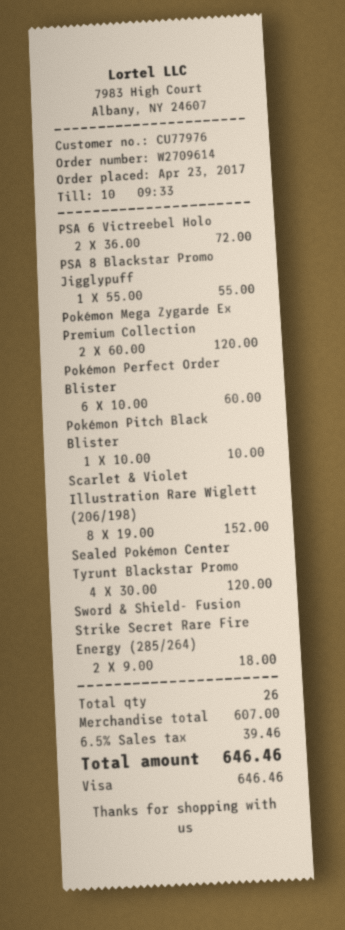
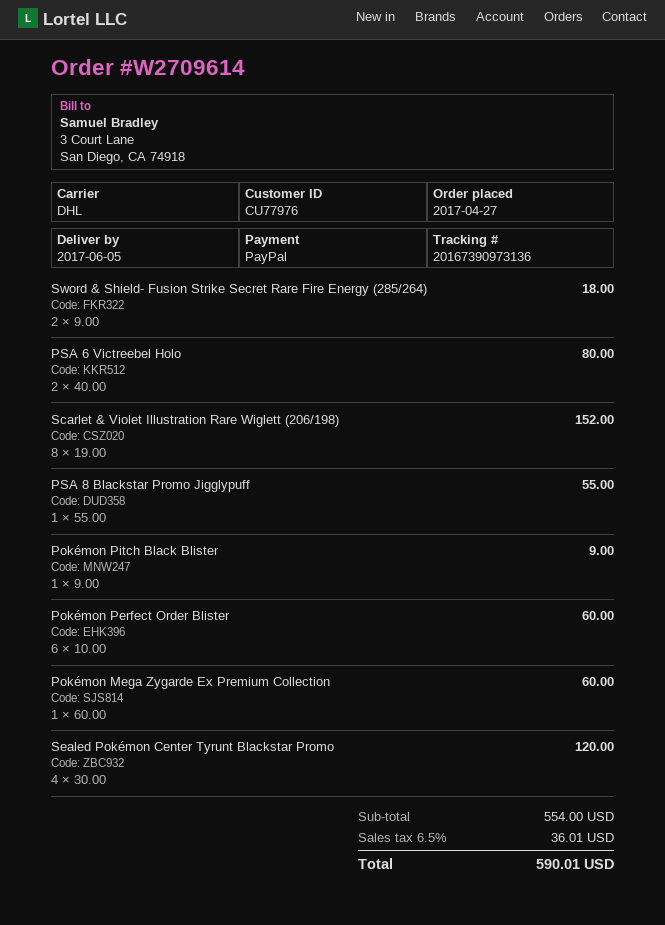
order date: 2017-04-23 -> 2017-04-27
payment method: Visa -> PayPal
PSA 6 Victreebel Holo: 2 x 36.00 = 72.00 -> 2 x 40.00 = 80.00
Pokémon Mega Zygarde Ex Premium Collection: 2 x 60.00 = 120.00 -> 1 x 60.00 = 60.00
Pokémon Pitch Black Blister: 1 x 10.00 = 10.00 -> 1 x 9.00 = 9.00
subtotal: 607.00 -> 554.00
tax: 6.5% = 39.46 -> 6.5% = 36.01
total: 646.46 -> 590.01

